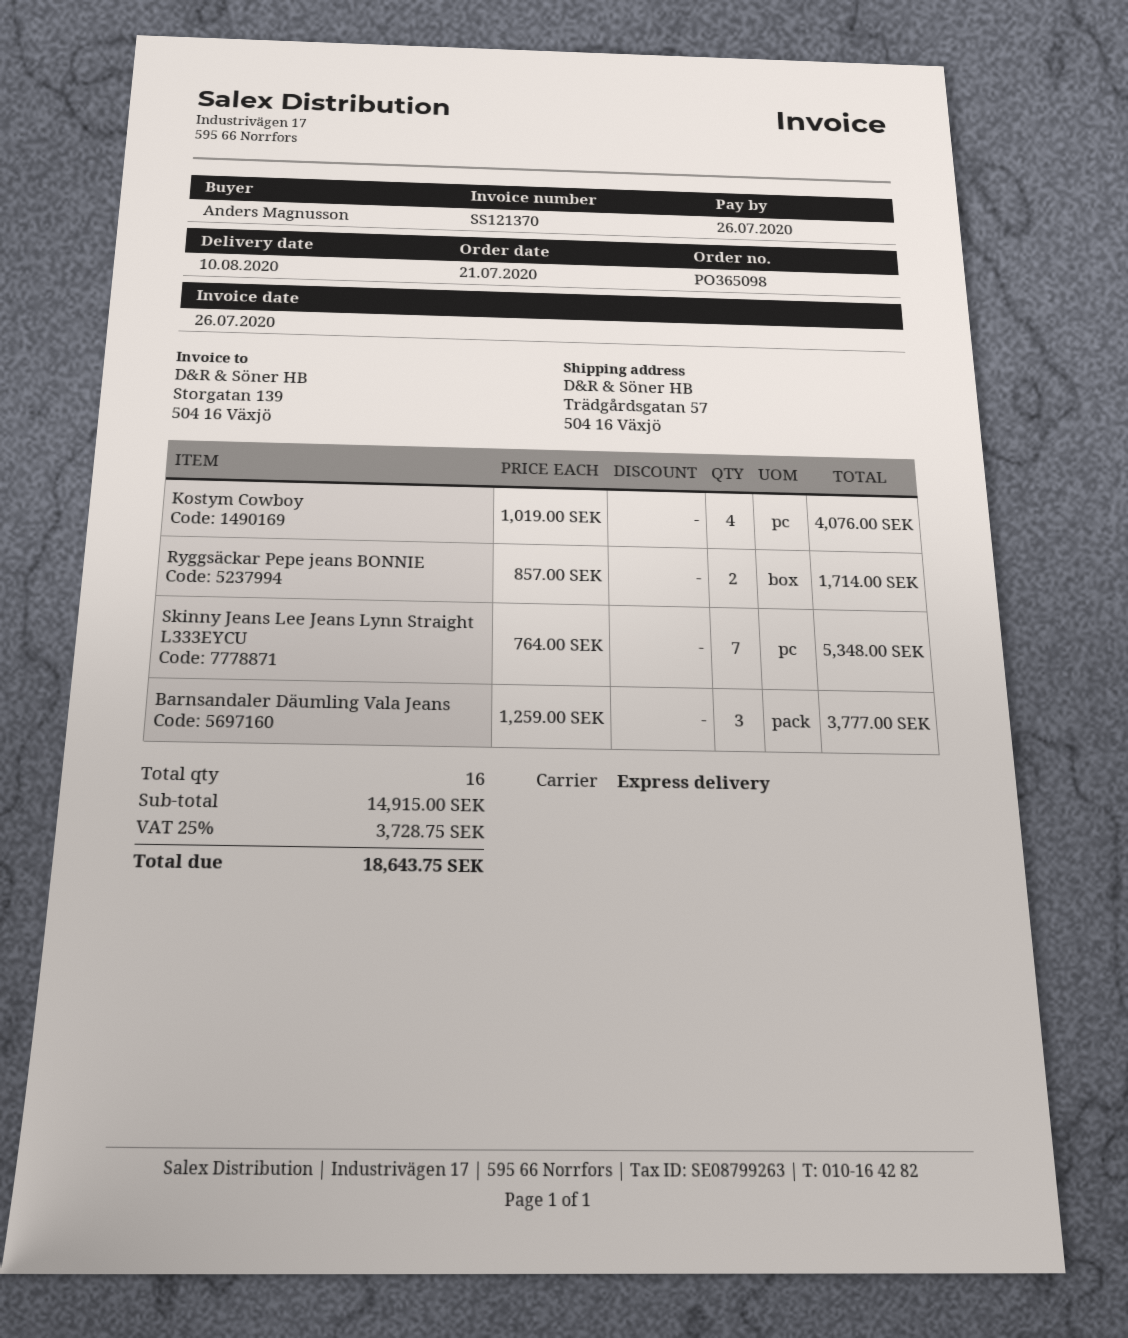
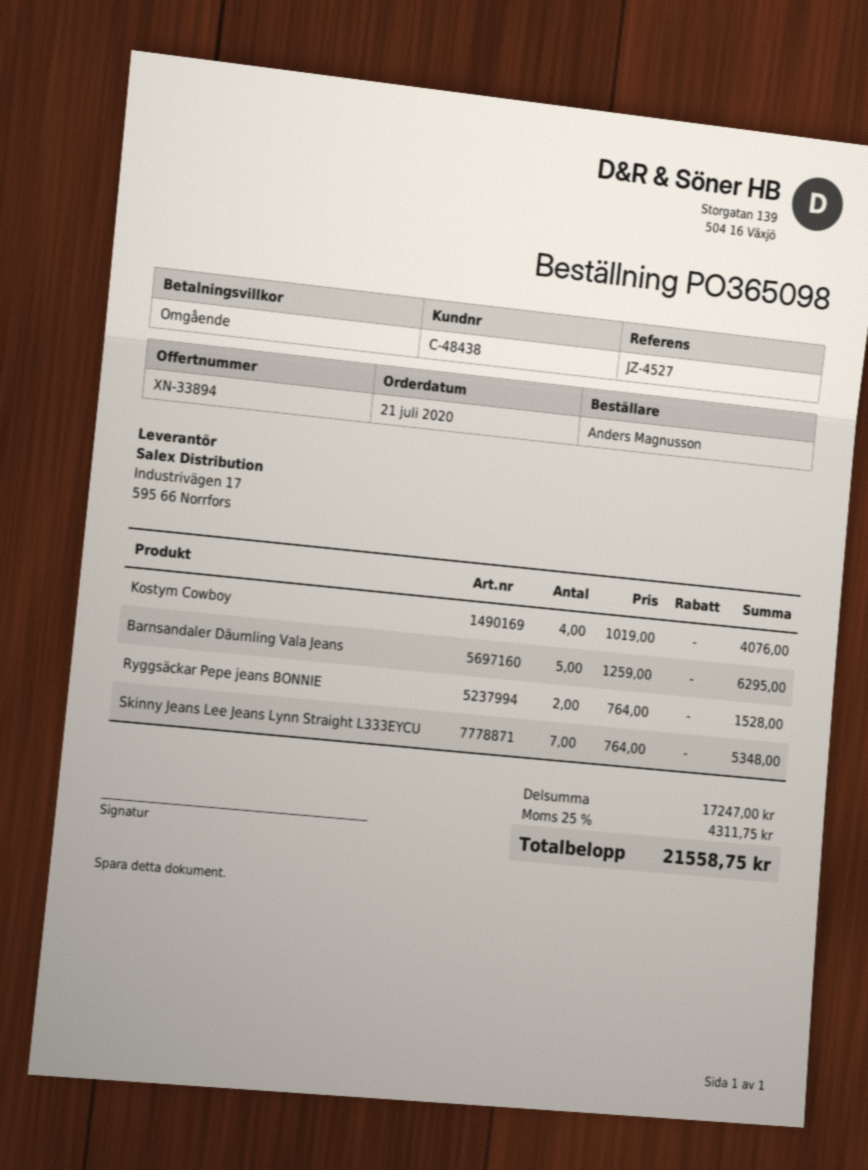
Ryggsäckar Pepe jeans BONNIE: 2 x 857.00 = 1714.00 -> 2 x 764.00 = 1528.00
Barnsandaler Däumling Vala Jeans: 3 x 1259.00 = 3777.00 -> 5 x 1259.00 = 6295.00
subtotal: 14915.00 -> 17247.00
tax: 25% = 3728.75 -> 25% = 4311.75
total: 18643.75 -> 21558.75

